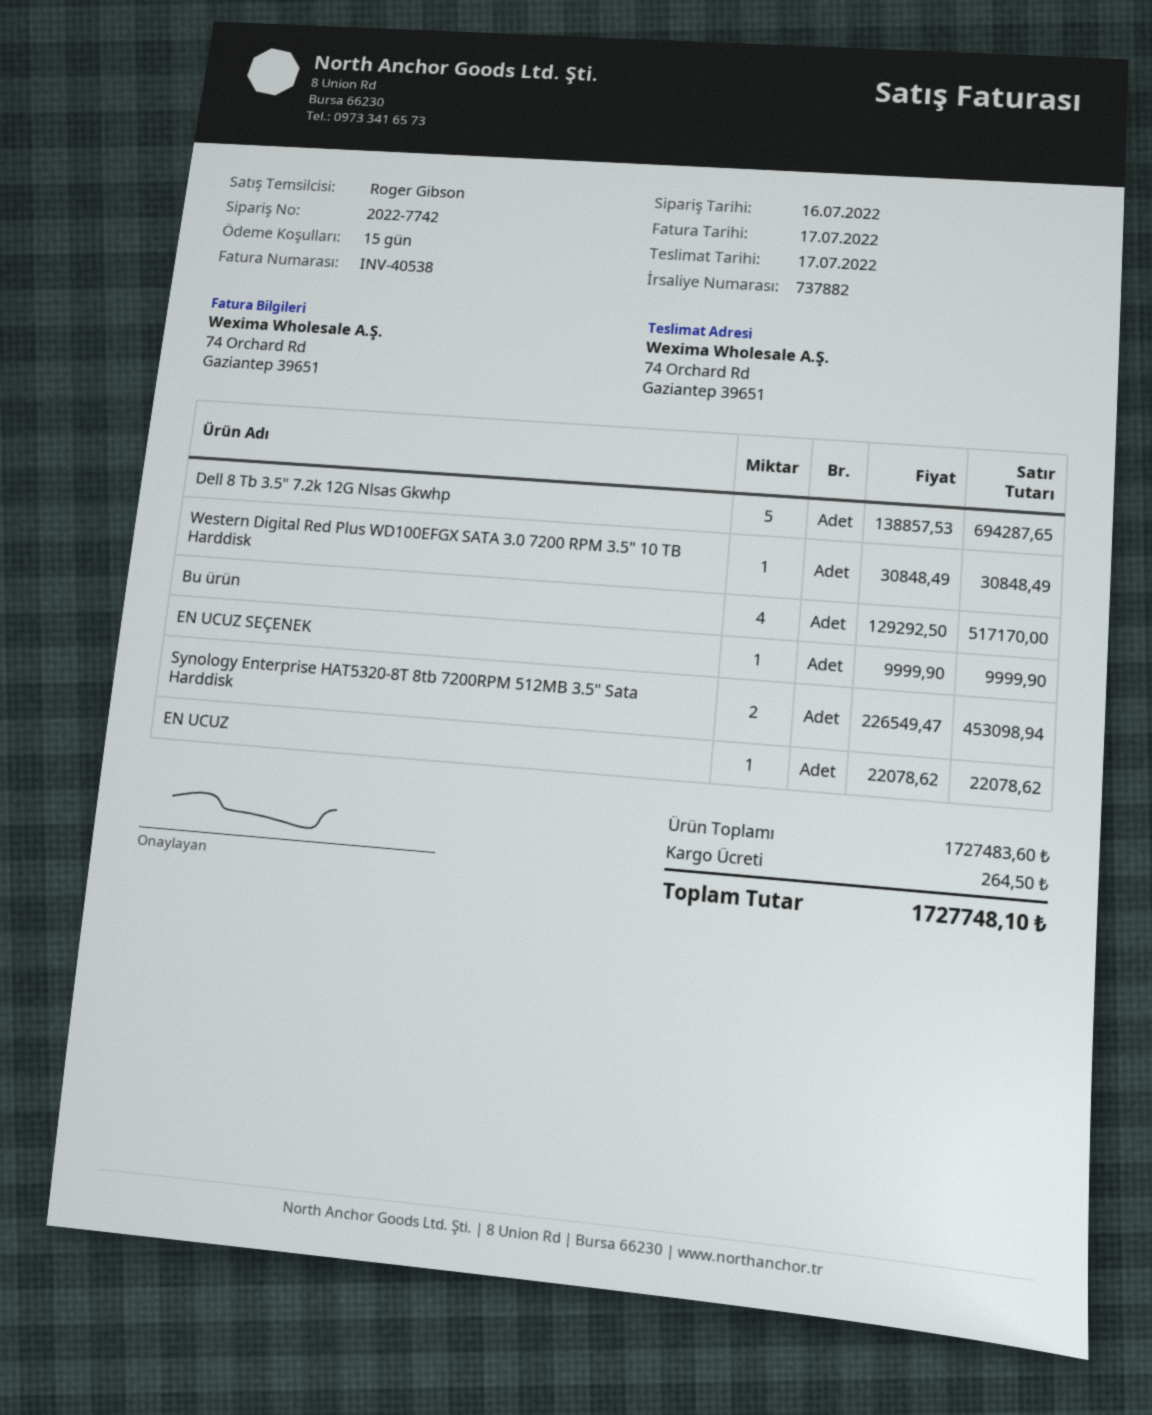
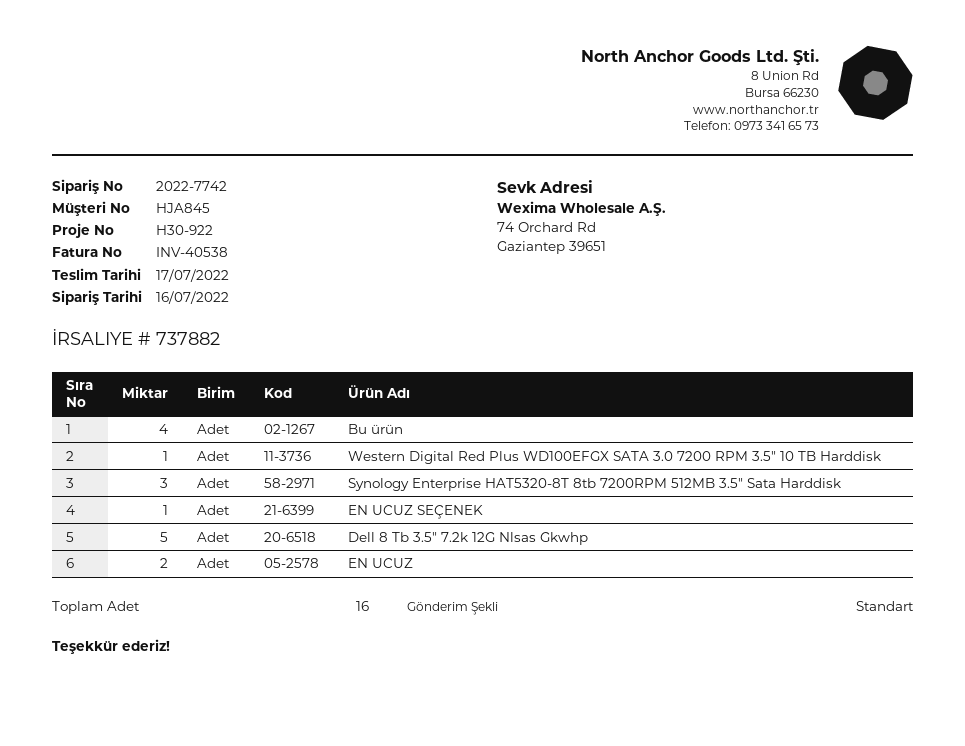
Synology Enterprise HAT5320-8T 8tb 7200RPM 512MB 3.5" Sata Harddisk: 2 -> 3
EN UCUZ: 1 -> 2

